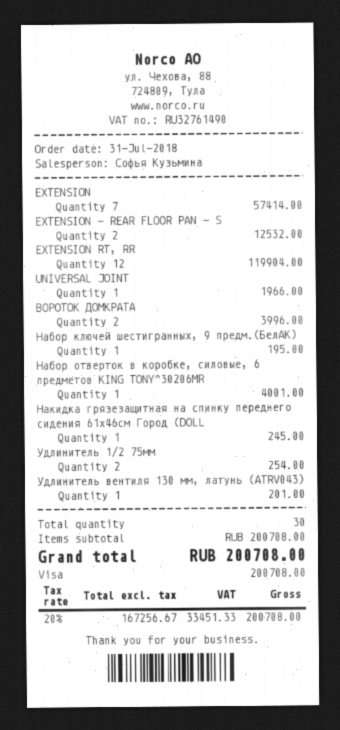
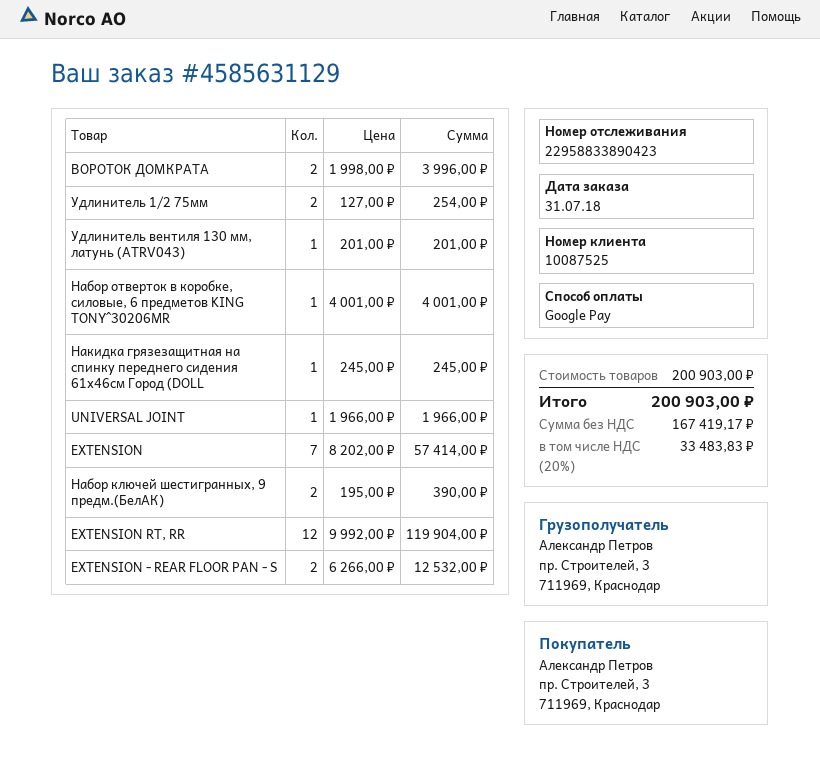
payment method: Visa -> Google Pay
Набор ключей шестигранных, 9 предм.(БелАК): 1 for 195.00 -> 2 for 390.00
subtotal: 200708.00 -> 200903.00
net: 167256.67 -> 167419.17
tax: 20% = 33451.33 -> 20% = 33483.83
total: 200708.00 -> 200903.00

